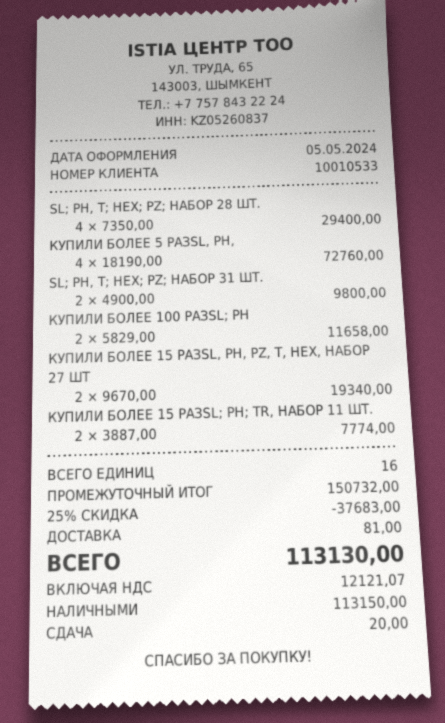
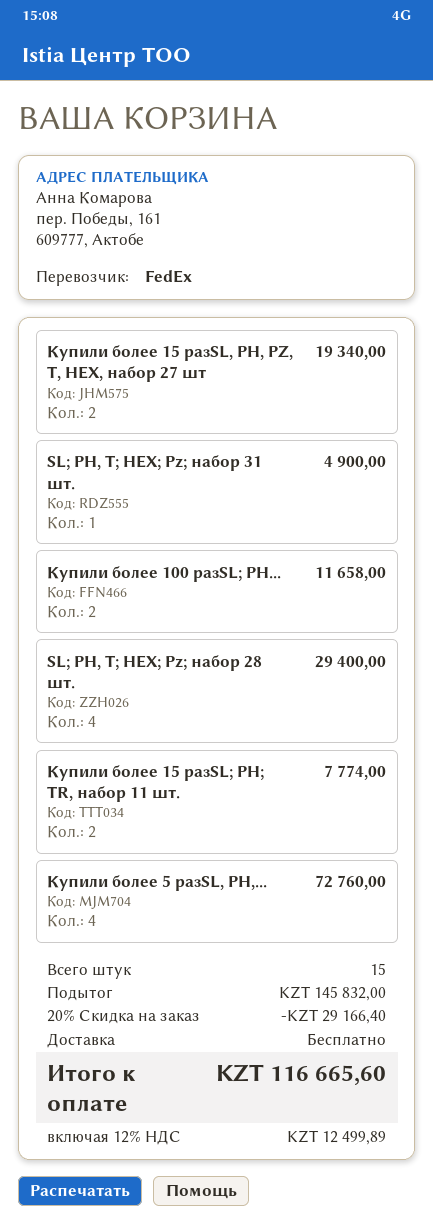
SL; PH, Т; HEX; PZ; НАБОР 31 ШТ.: 2 for 9800.00 -> 1 for 4900.00
total quantity: 16 -> 15
subtotal: 150732.00 -> 145832.00
discount: 25% = 37683.00 -> 20% = 29166.40
shipping: 81.00 -> 0.00
tax: 12121.07 -> 12499.89
total: 113130.00 -> 116665.60

